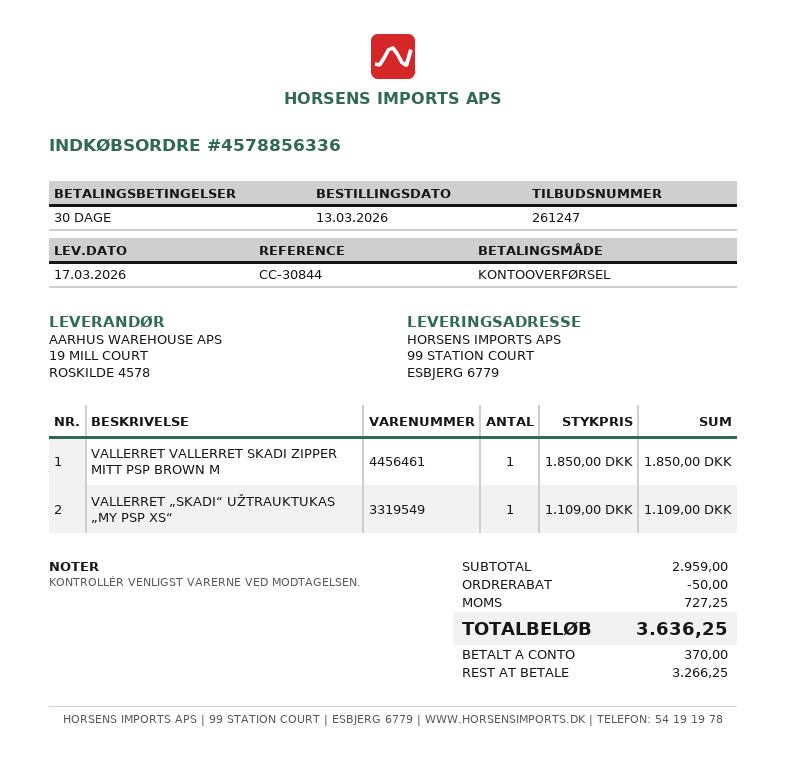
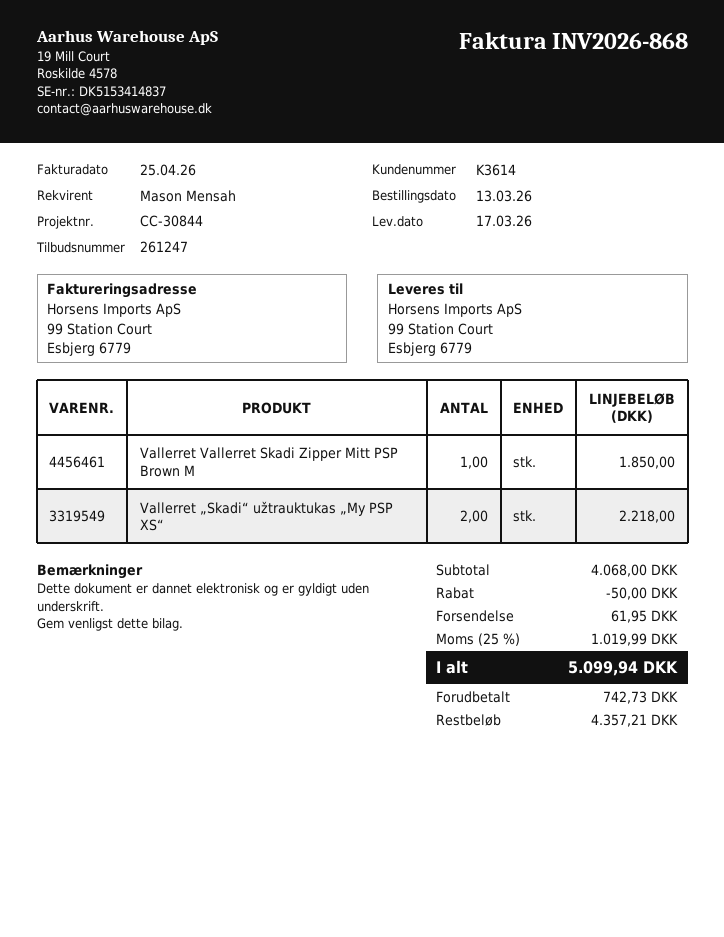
VALLERRET „SKADI“ UŽTRAUKTUKAS „MY PSP XS“: 1 for 1109.00 -> 2 for 2218.00
subtotal: 2959.00 -> 4068.00
shipping: none -> 61.95
tax: 727.25 -> 1019.99
total: 3636.25 -> 5099.94
deposit: 370.00 -> 742.73
balance: 3266.25 -> 4357.21

